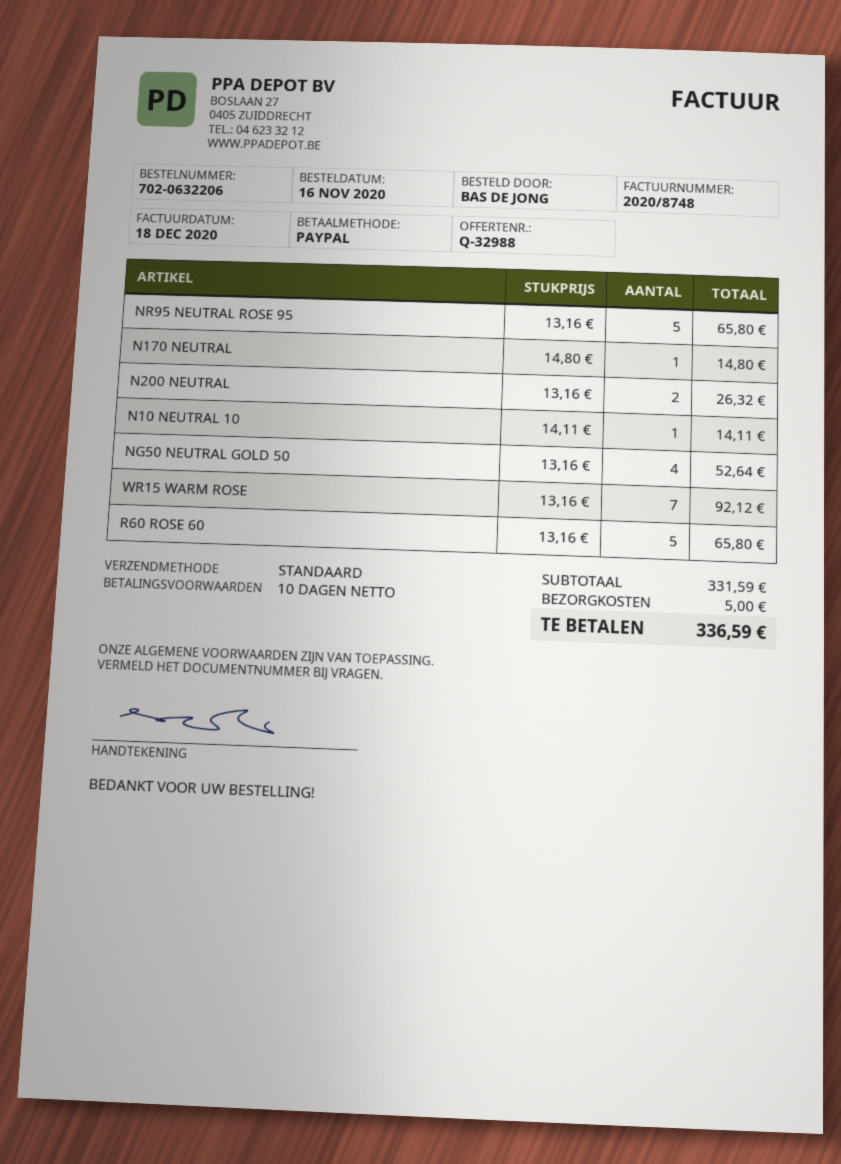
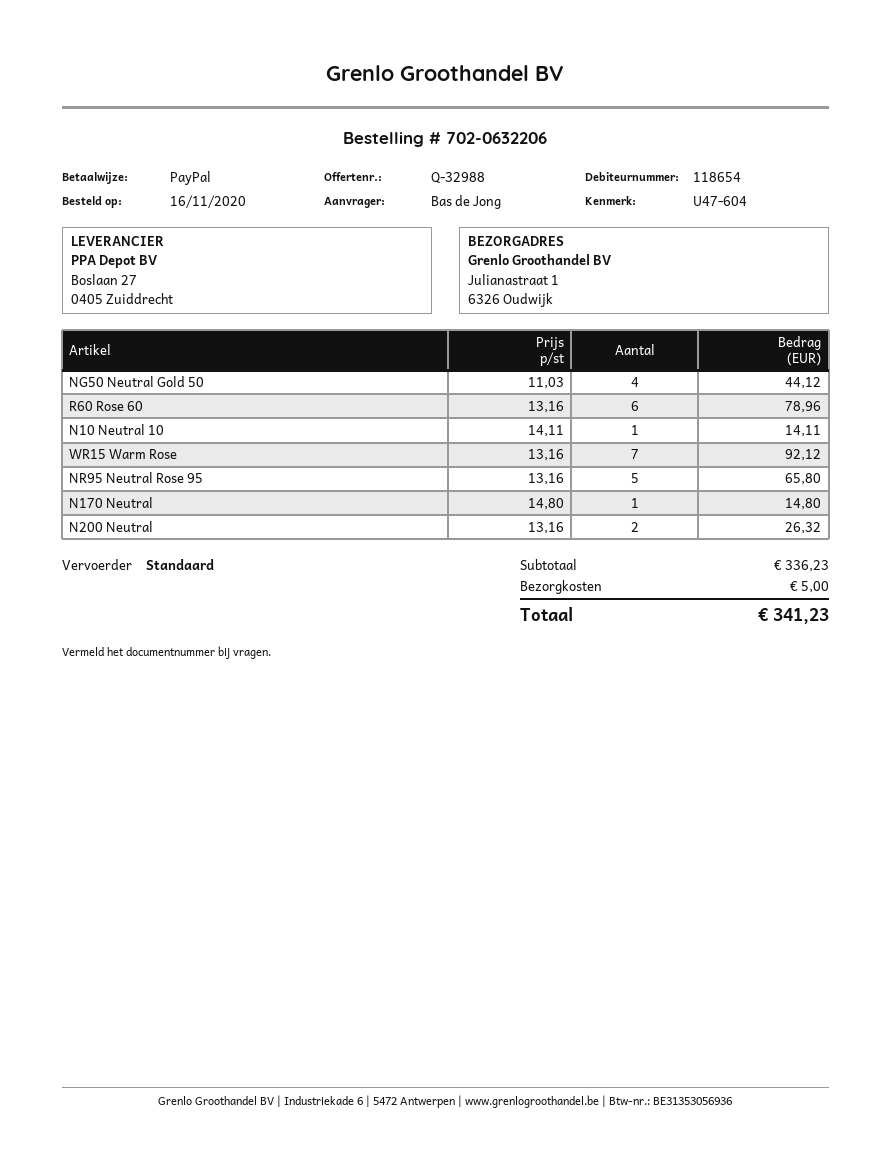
NG50 NEUTRAL GOLD 50: 4 x 13.16 = 52.64 -> 4 x 11.03 = 44.12
R60 ROSE 60: 5 x 13.16 = 65.80 -> 6 x 13.16 = 78.96
subtotal: 331.59 -> 336.23
total: 336.59 -> 341.23

